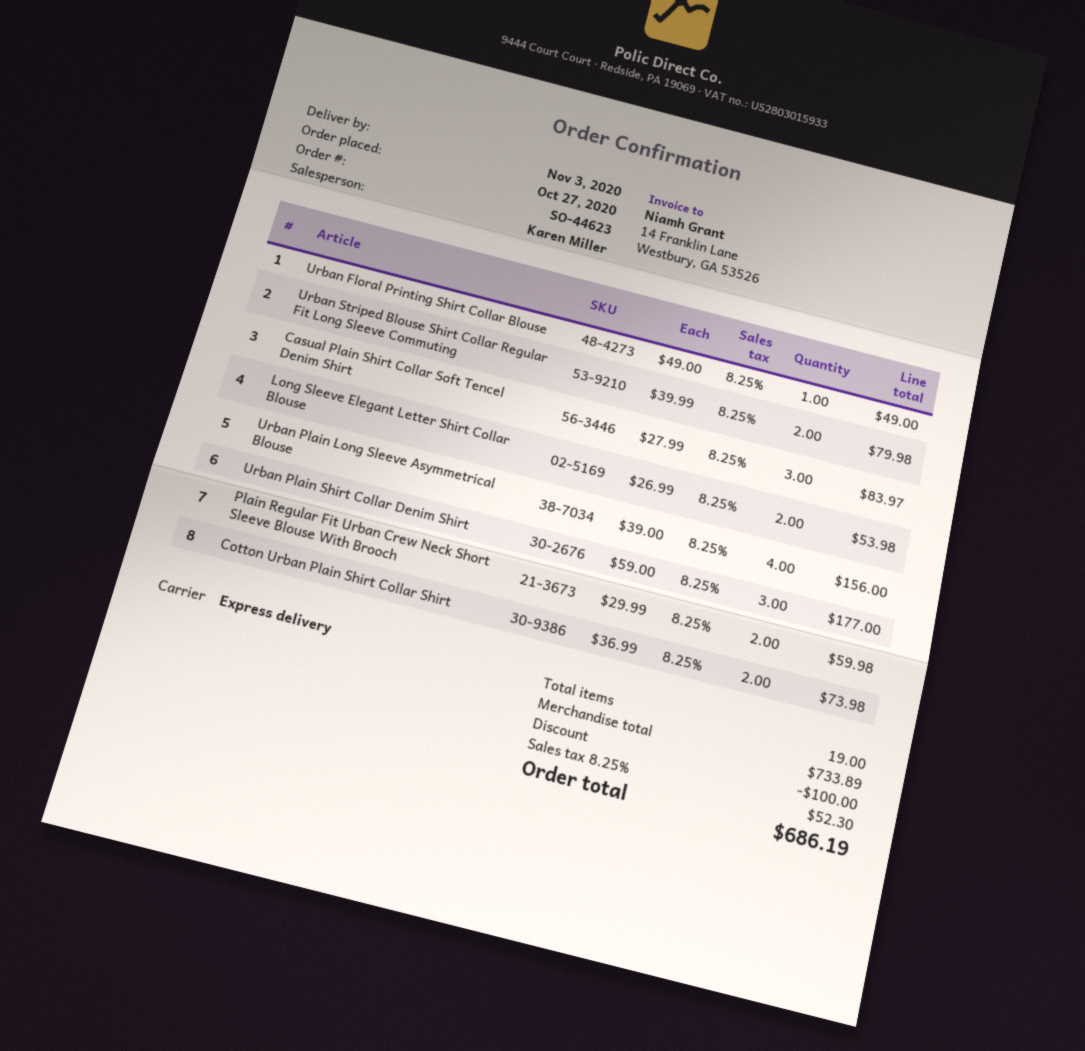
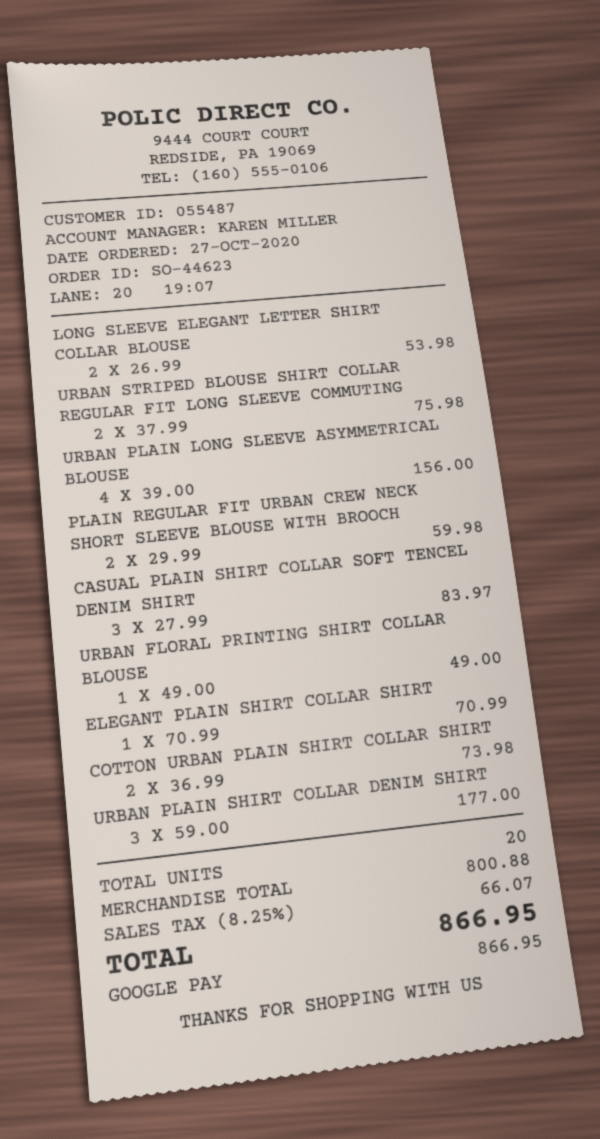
Urban Striped Blouse Shirt Collar Regular Fit Long Sleeve Commuting: 2 x 39.99 = 79.98 -> 2 x 37.99 = 75.98
ELEGANT PLAIN SHIRT COLLAR SHIRT: none -> 1 x 70.99 = 70.99
total quantity: 19 -> 20
subtotal: 733.89 -> 800.88
discount: 100.00 -> none
tax: 8.25% = 52.30 -> 8.25% = 66.07
total: 686.19 -> 866.95

